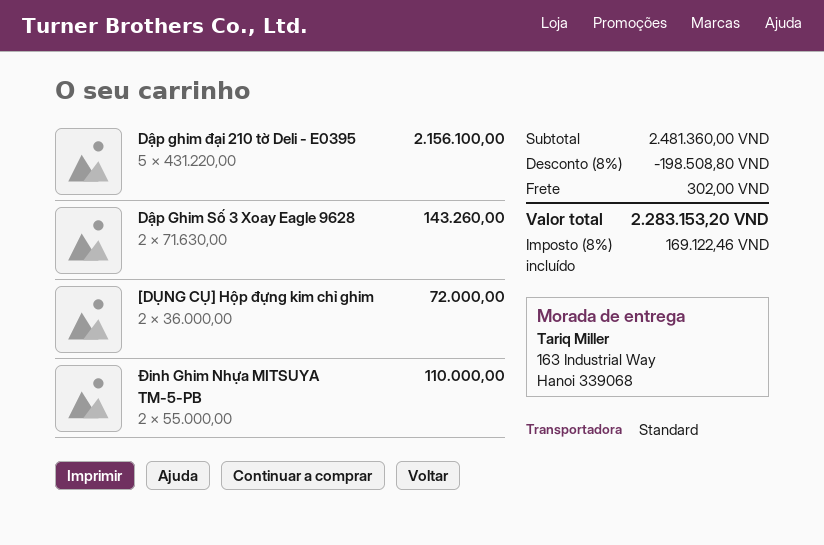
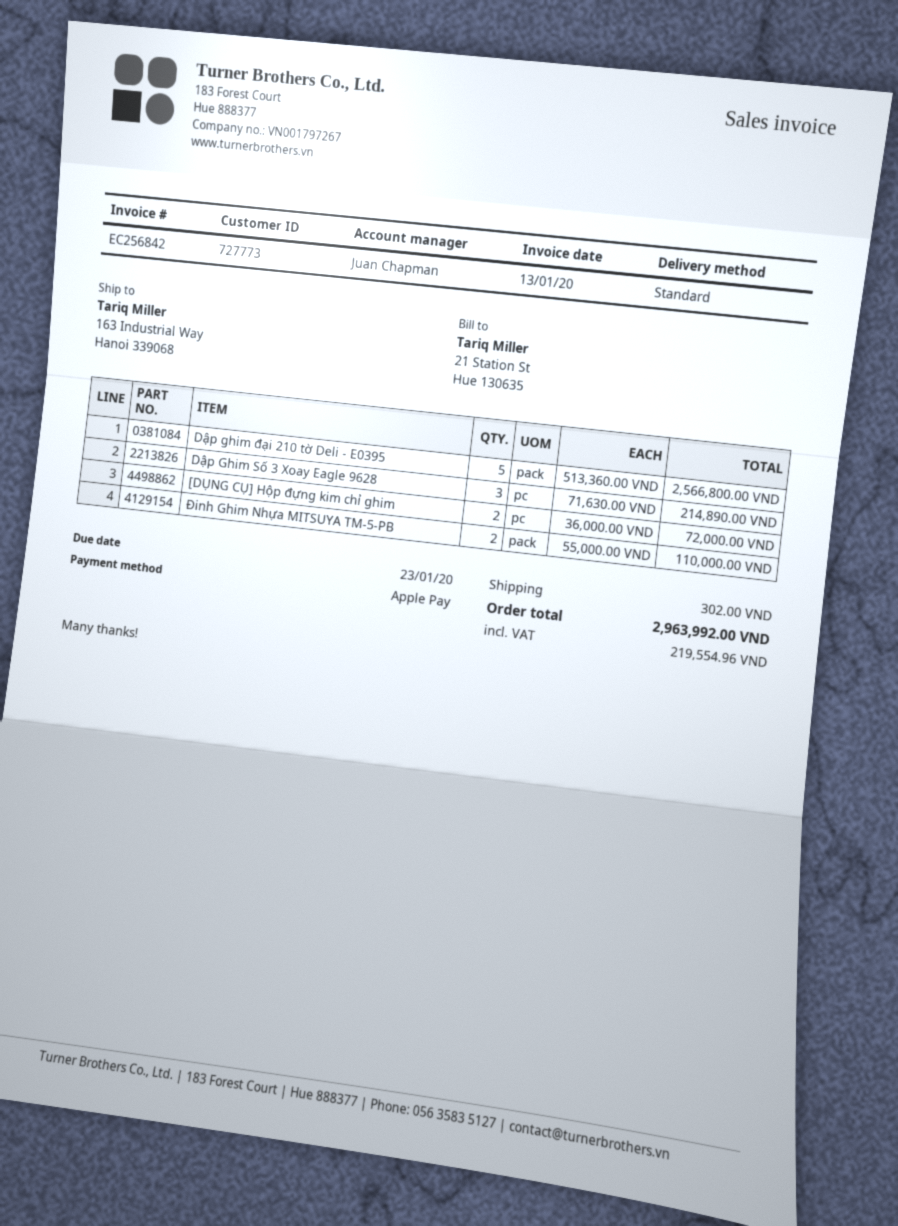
Dập ghim đại 210 tờ Deli - E0395: 5 x 431220.00 = 2156100.00 -> 5 x 513360.00 = 2566800.00
Dập Ghim Số 3 Xoay Eagle 9628: 2 x 71630.00 = 143260.00 -> 3 x 71630.00 = 214890.00
discount: 8% = 198508.80 -> none
tax: 169122.46 -> 219554.96
total: 2283153.20 -> 2963992.00

